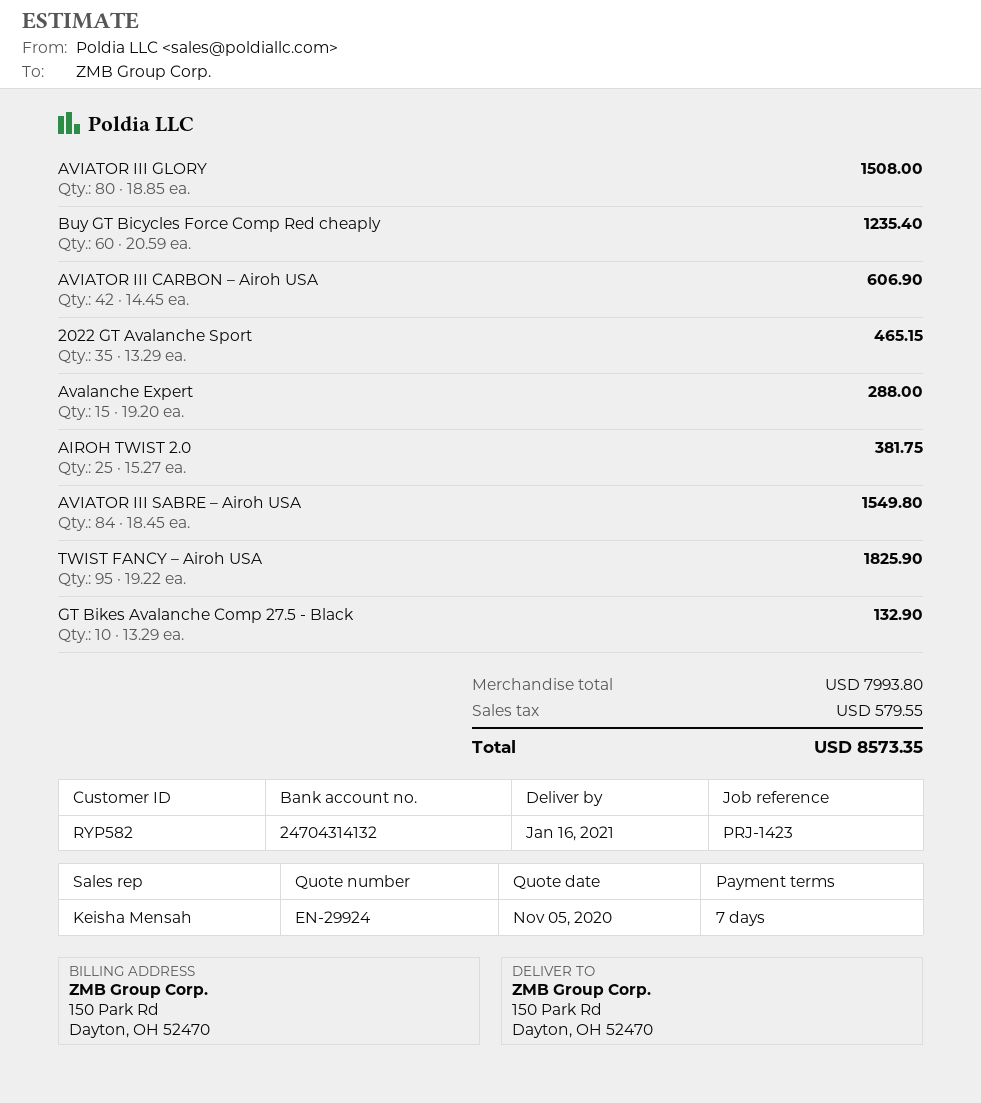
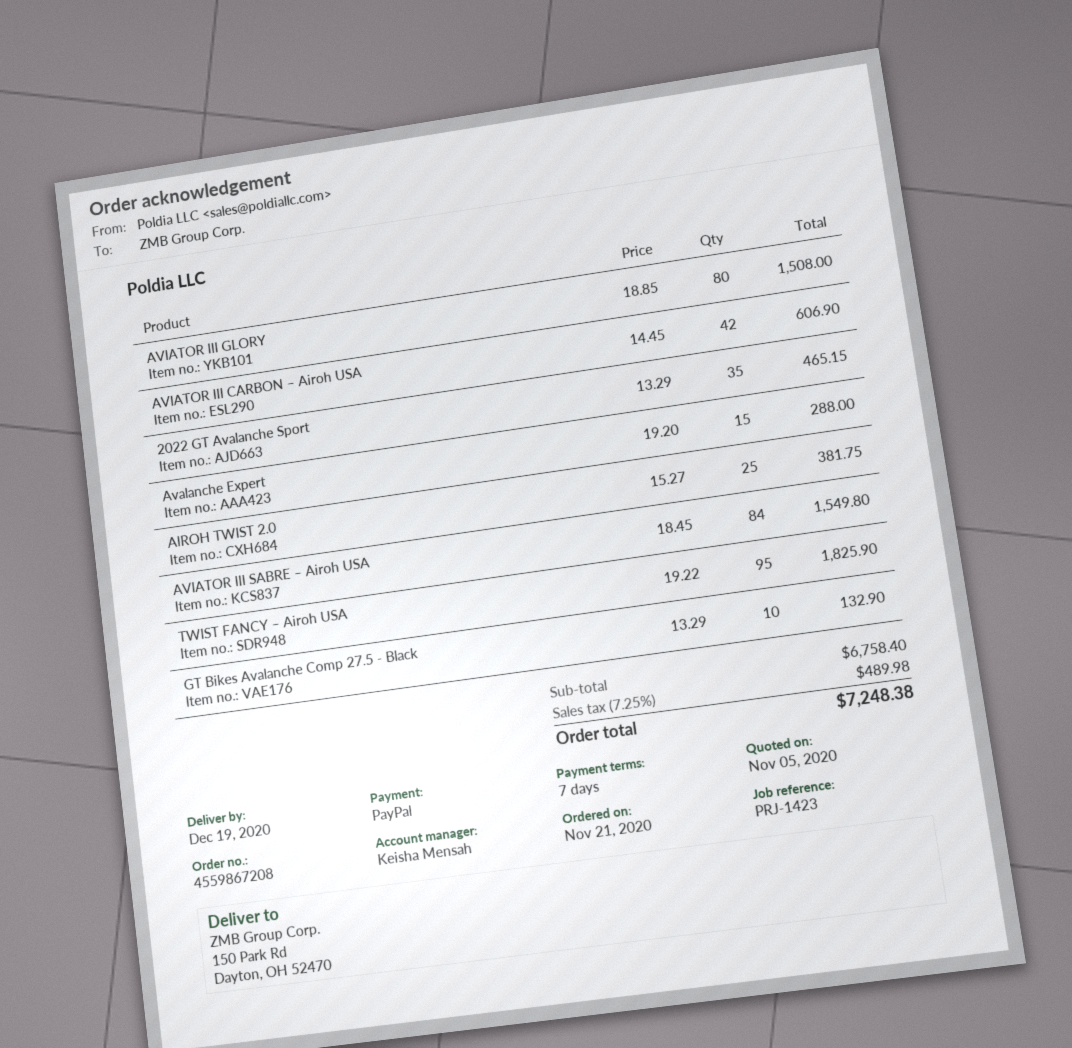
delivery date: 2021-01-16 -> 2020-12-19
Buy GT Bicycles Force Comp Red cheaply: 60 x 20.59 = 1235.40 -> none
subtotal: 7993.80 -> 6758.40
tax: 579.55 -> 489.98
total: 8573.35 -> 7248.38

